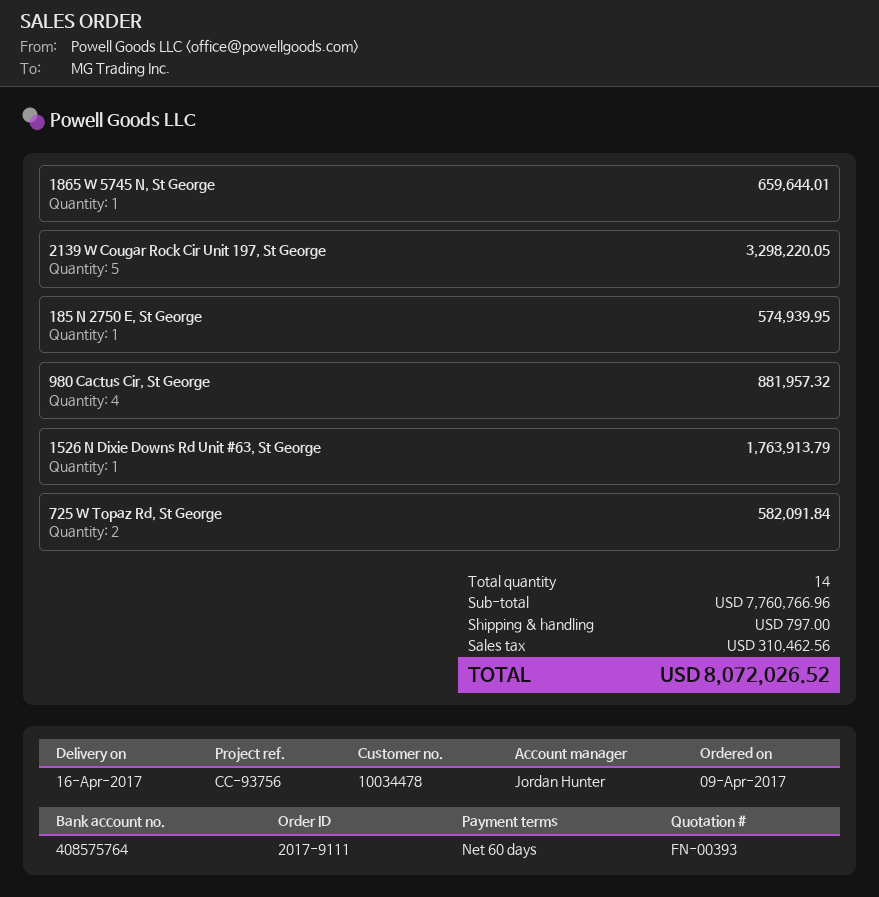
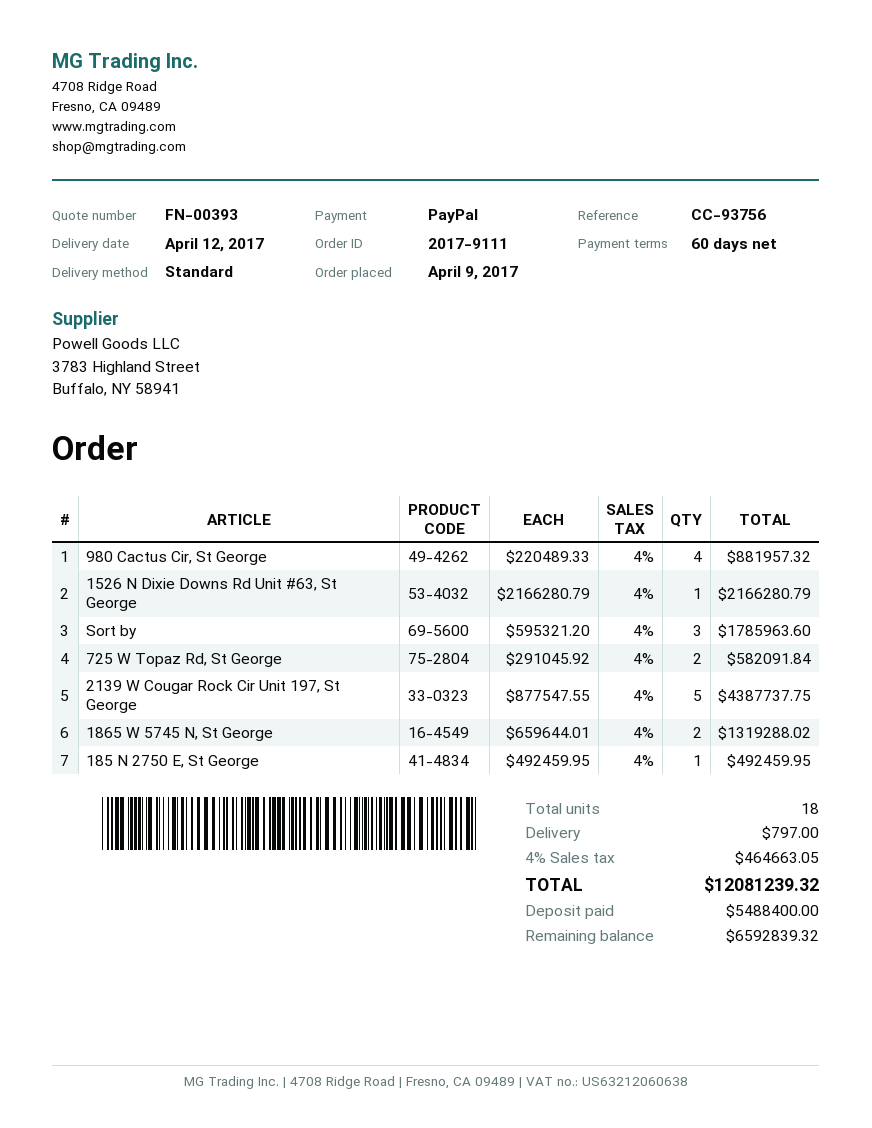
delivery date: 2017-04-16 -> 2017-04-12
1865 W 5745 N, St George: 1 for 659644.01 -> 2 for 1319288.02
2139 W Cougar Rock Cir Unit 197, St George: 5 for 3298220.05 -> 5 for 4387737.75
185 N 2750 E, St George: 1 for 574939.95 -> 1 for 492459.95
1526 N Dixie Downs Rd Unit #63, St George: 1 for 1763913.79 -> 1 for 2166280.79
Sort by: none -> 3 for 1785963.60
total quantity: 14 -> 18
tax: 310462.56 -> 464663.05
total: 8072026.52 -> 12081239.32

